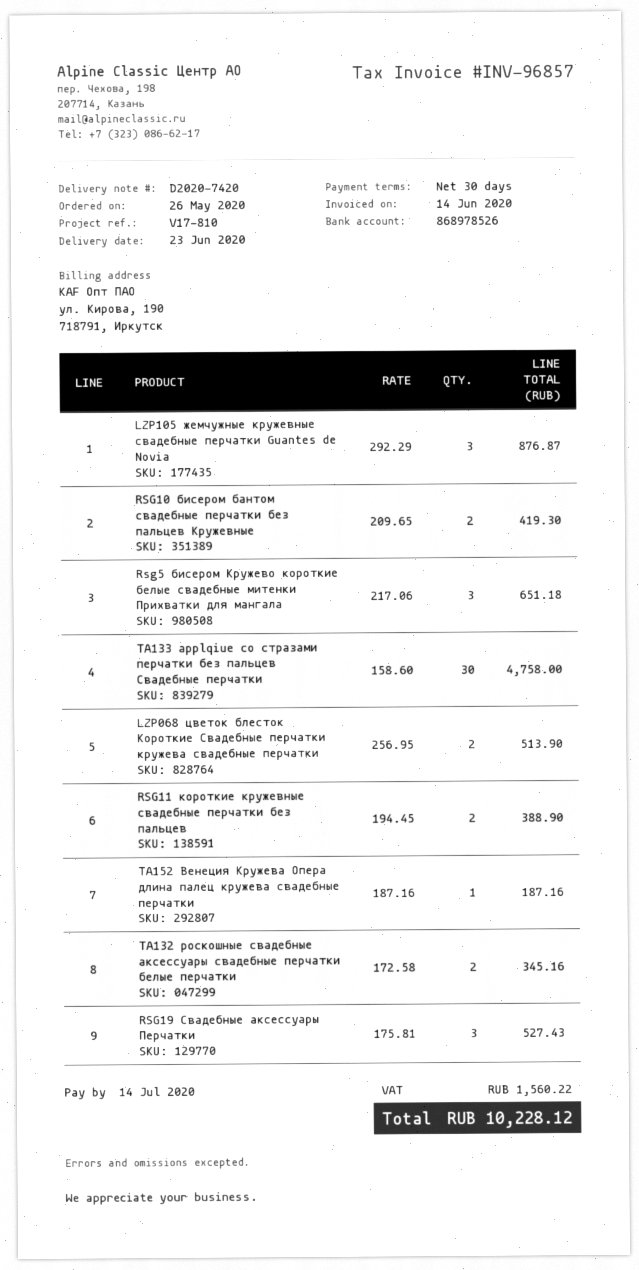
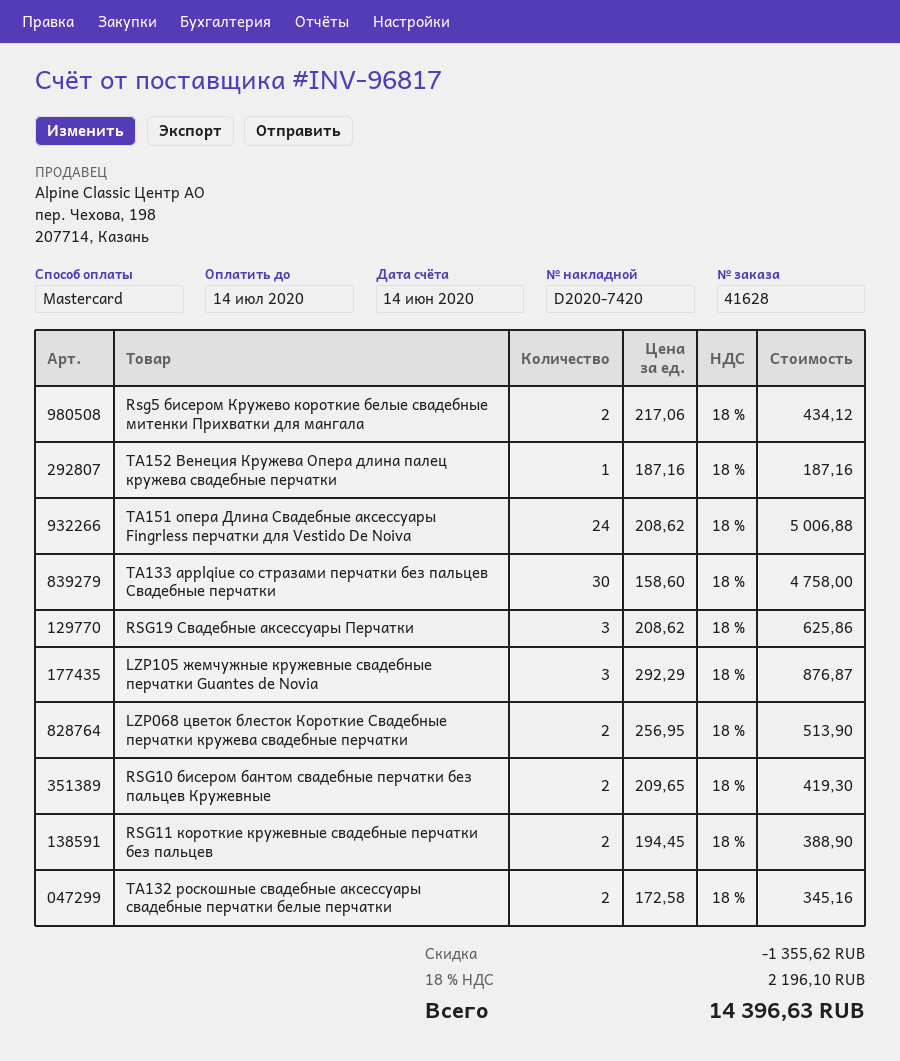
invoice number: INV-96857 -> INV-96817
Rsg5 бисером Кружево короткие белые свадебные митенки Прихватки для мангала: 3 x 217.06 = 651.18 -> 2 x 217.06 = 434.12
RSG19 Свадебные аксессуары Перчатки: 3 x 175.81 = 527.43 -> 3 x 208.62 = 625.86
TA151 опера Длина Свадебные аксессуары Fingrless перчатки для Vestido De Noiva: none -> 24 x 208.62 = 5006.88
discount: none -> 1355.62
tax: 1560.22 -> 2196.10
total: 10228.12 -> 14396.63

